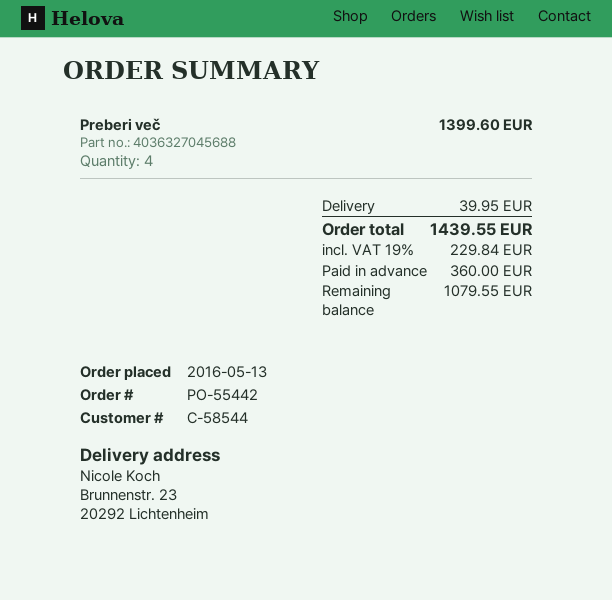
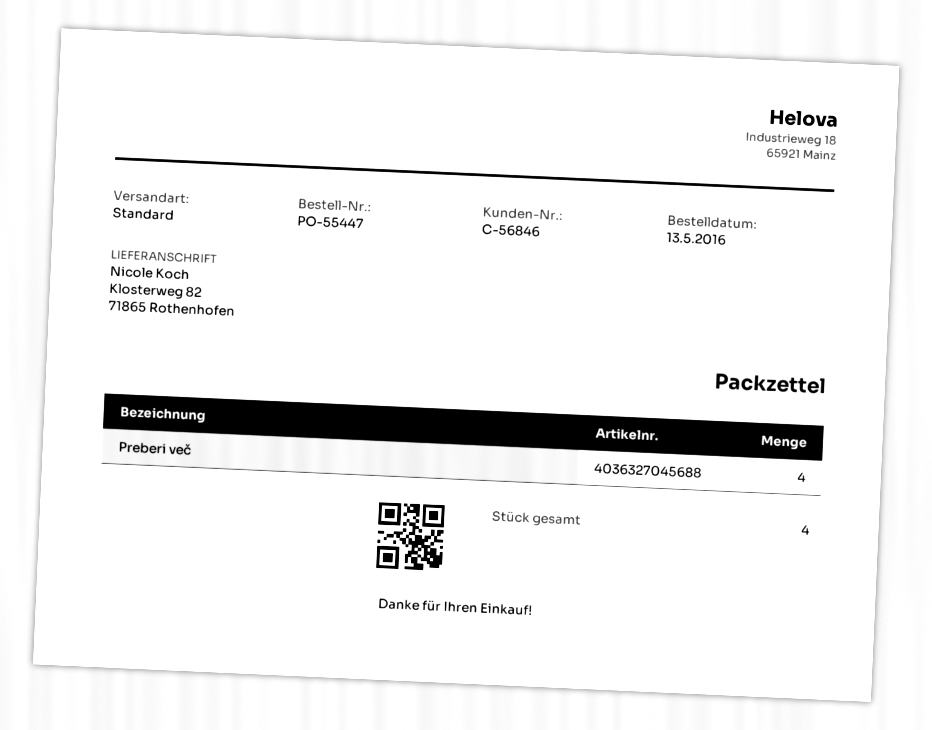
order number: PO-55442 -> PO-55447
customer number: C-58544 -> C-56846
ship to: Brunnenstr. 23, 20292 Lichtenheim -> Klosterweg 82, 71865 Rothenhofen

